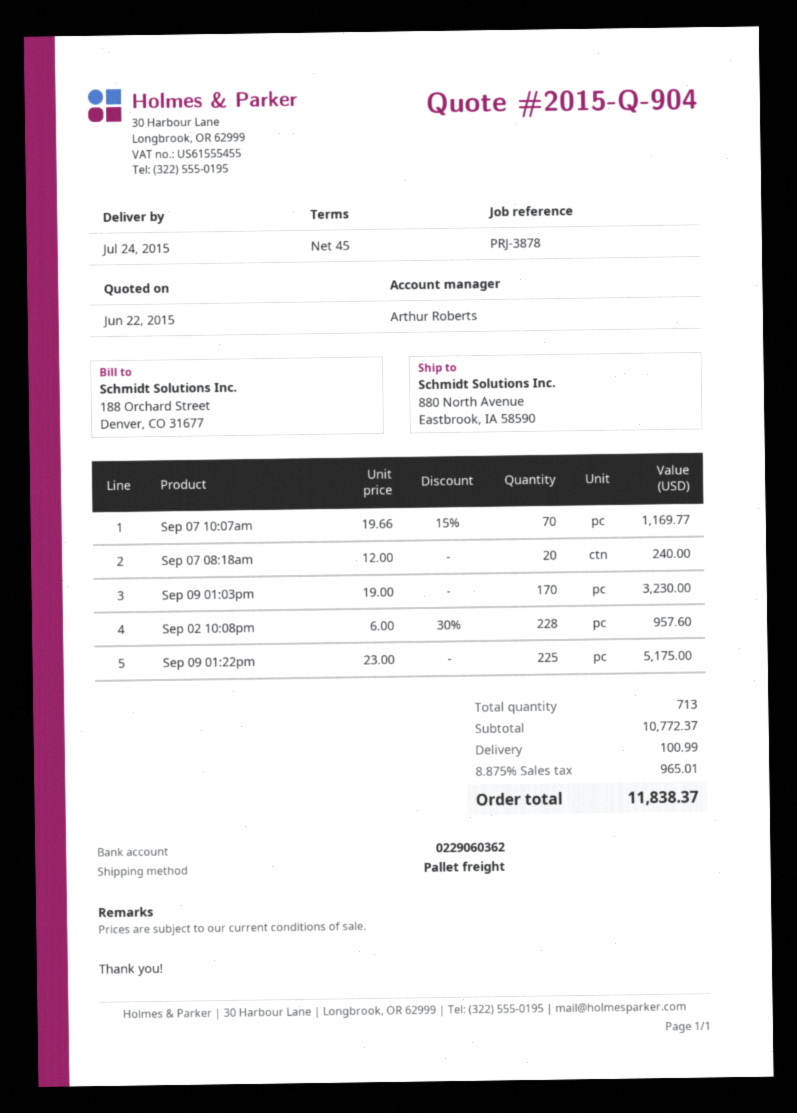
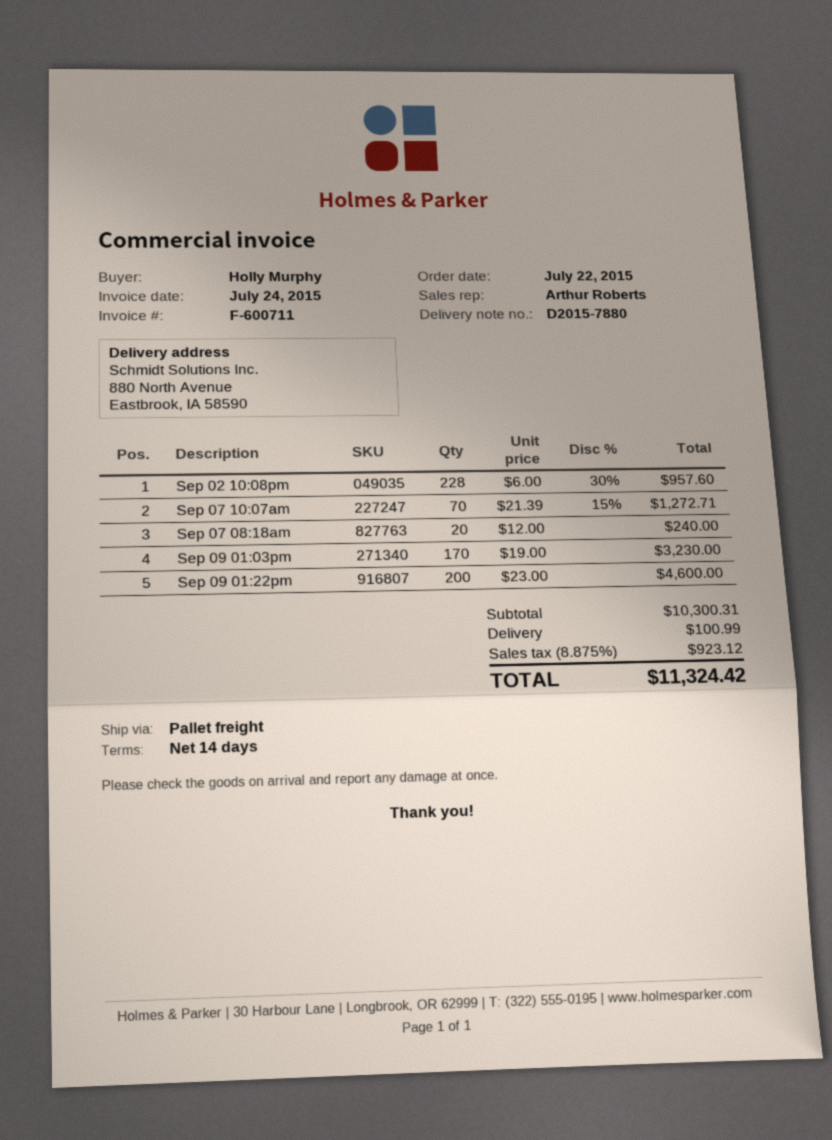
payment terms: 45 days -> 14 days
Sep 07 10:07am: 70 x 19.66 - 15% = 1169.77 -> 70 x 21.39 - 15% = 1272.71
Sep 09 01:22pm: 225 x 23.00 = 5175.00 -> 200 x 23.00 = 4600.00
subtotal: 10772.37 -> 10300.31
tax: 8.875% = 965.01 -> 8.875% = 923.12
total: 11838.37 -> 11324.42

